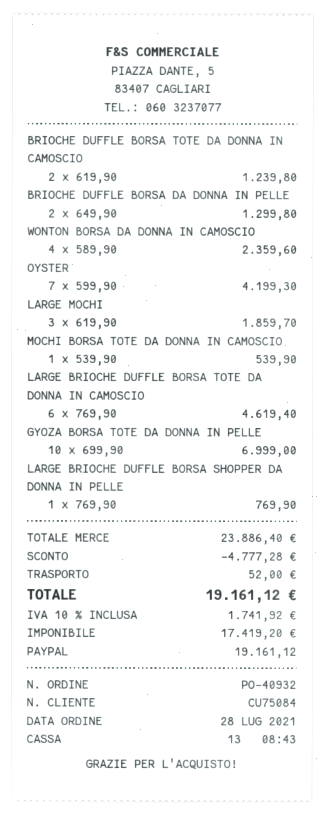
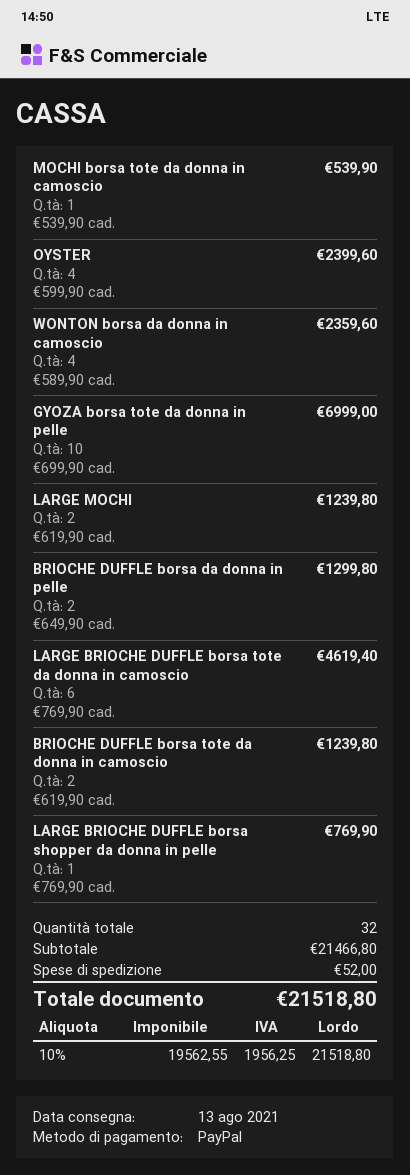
OYSTER: 7 x 599.90 = 4199.30 -> 4 x 599.90 = 2399.60
LARGE MOCHI: 3 x 619.90 = 1859.70 -> 2 x 619.90 = 1239.80
subtotal: 23886.40 -> 21466.80
discount: 4777.28 -> none
net: 17419.20 -> 19562.55
tax: 10% = 1741.92 -> 10% = 1956.25
total: 19161.12 -> 21518.80

